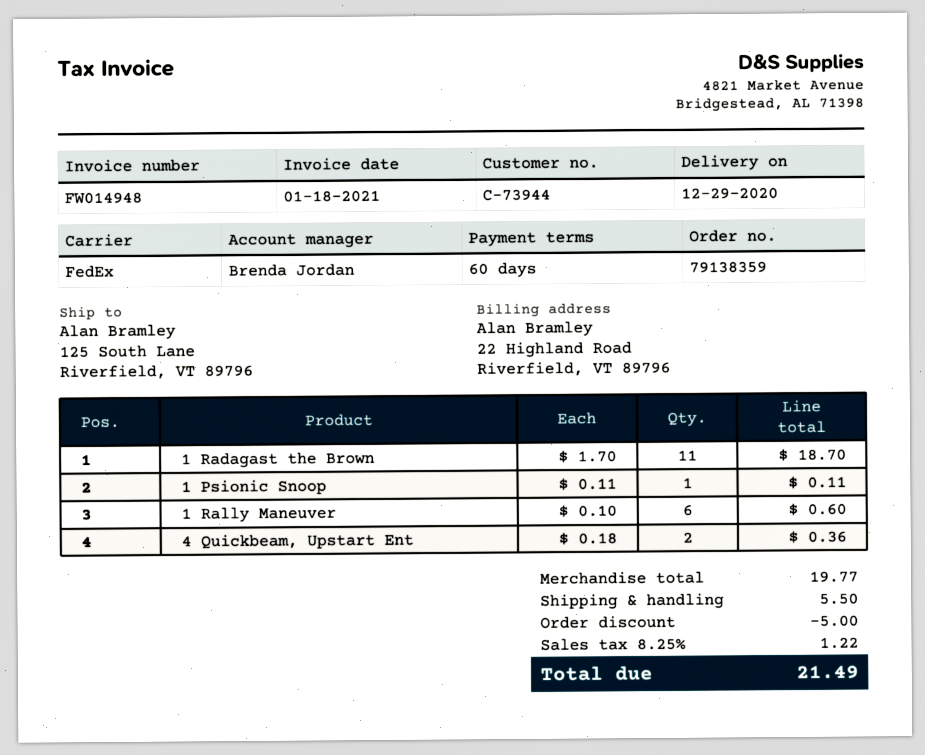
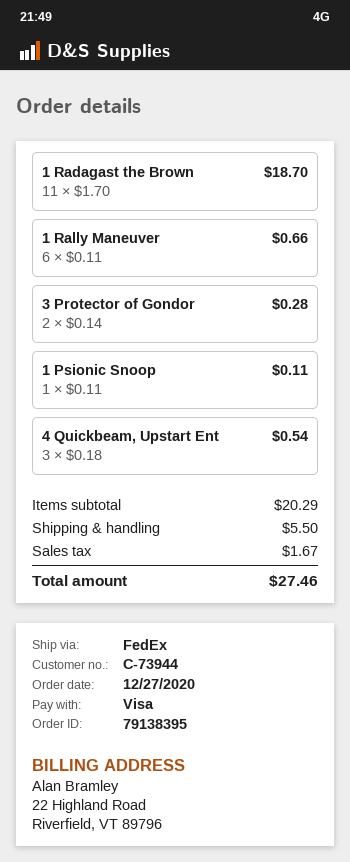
order number: 79138359 -> 79138395
1 Rally Maneuver: 6 x 0.10 = 0.60 -> 6 x 0.11 = 0.66
4 Quickbeam, Upstart Ent: 2 x 0.18 = 0.36 -> 3 x 0.18 = 0.54
3 Protector of Gondor: none -> 2 x 0.14 = 0.28
subtotal: 19.77 -> 20.29
discount: 5.00 -> none
tax: 1.22 -> 1.67
total: 21.49 -> 27.46

